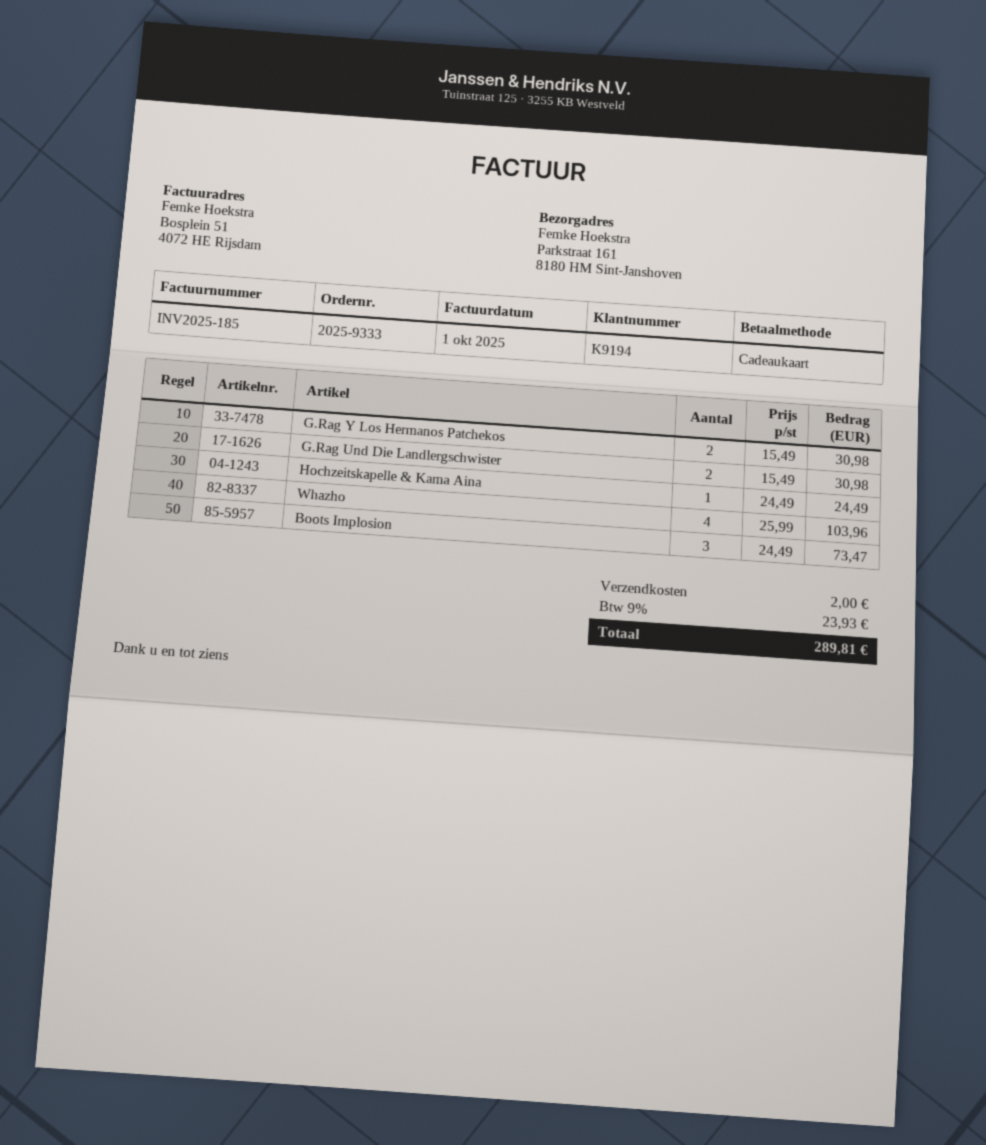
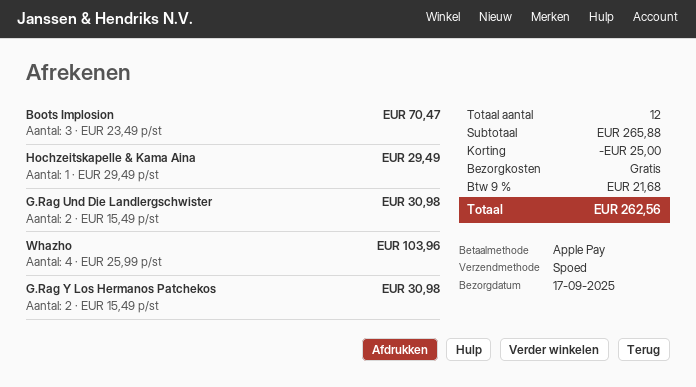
payment method: gift card -> Apple Pay
Hochzeitskapelle & Kama Aina: 1 x 24.49 = 24.49 -> 1 x 29.49 = 29.49
Boots Implosion: 3 x 24.49 = 73.47 -> 3 x 23.49 = 70.47
discount: none -> 25.00
shipping: 2.00 -> 0.00
tax: 9% = 23.93 -> 9% = 21.68
total: 289.81 -> 262.56

